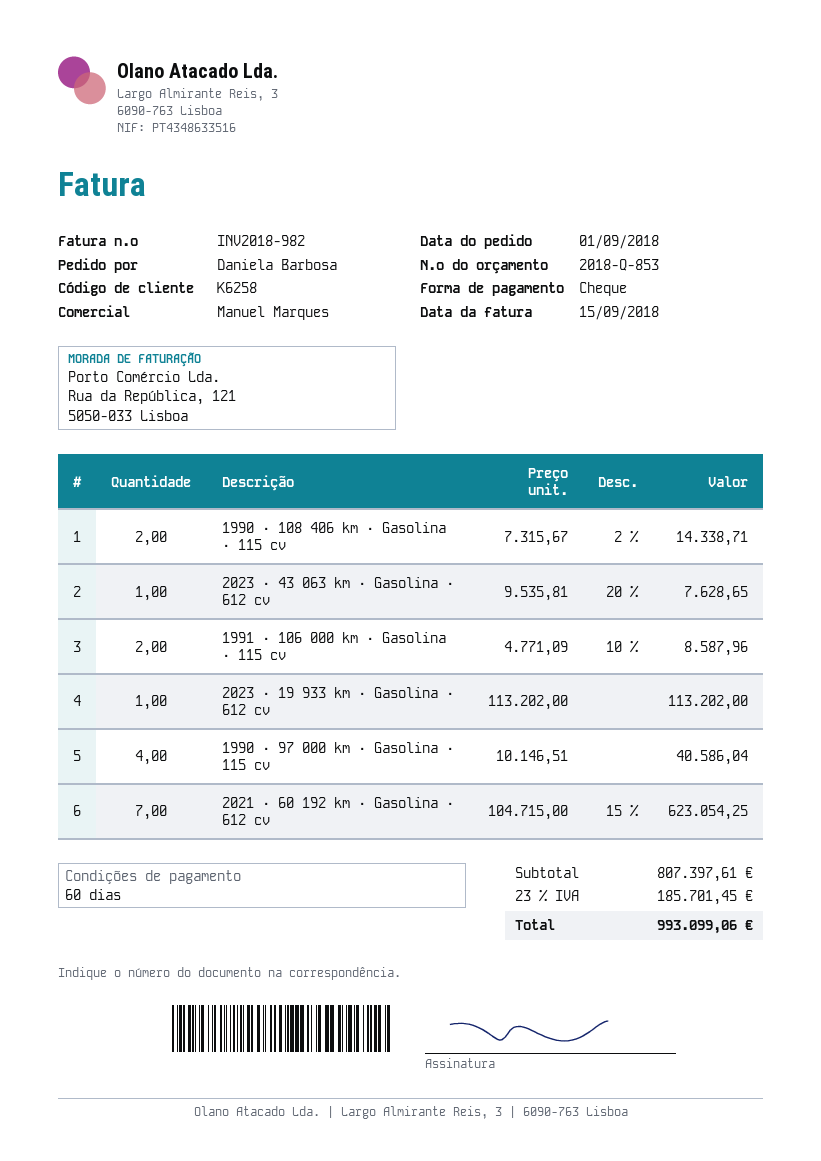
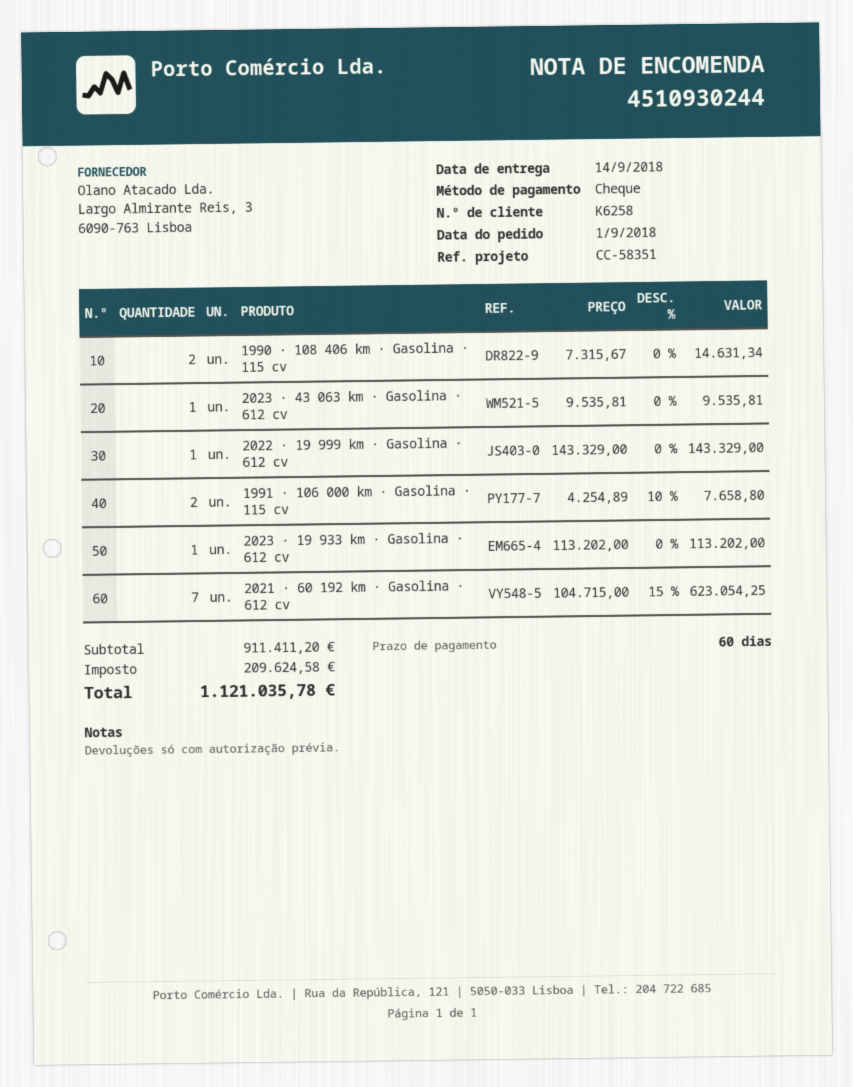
1990 · 108 406 km · Gasolina · 115 cv: 2 x 7315.67 - 2% = 14338.71 -> 2 x 7315.67 = 14631.34
2023 · 43 063 km · Gasolina · 612 cv: 1 x 9535.81 - 20% = 7628.65 -> 1 x 9535.81 = 9535.81
1991 · 106 000 km · Gasolina · 115 cv: 2 x 4771.09 - 10% = 8587.96 -> 2 x 4254.89 - 10% = 7658.80
1990 · 97 000 km · Gasolina · 115 cv: 4 x 10146.51 = 40586.04 -> none
2022 · 19 999 km · Gasolina · 612 cv: none -> 1 x 143329.00 = 143329.00
subtotal: 807397.61 -> 911411.20
tax: 185701.45 -> 209624.58
total: 993099.06 -> 1121035.78

